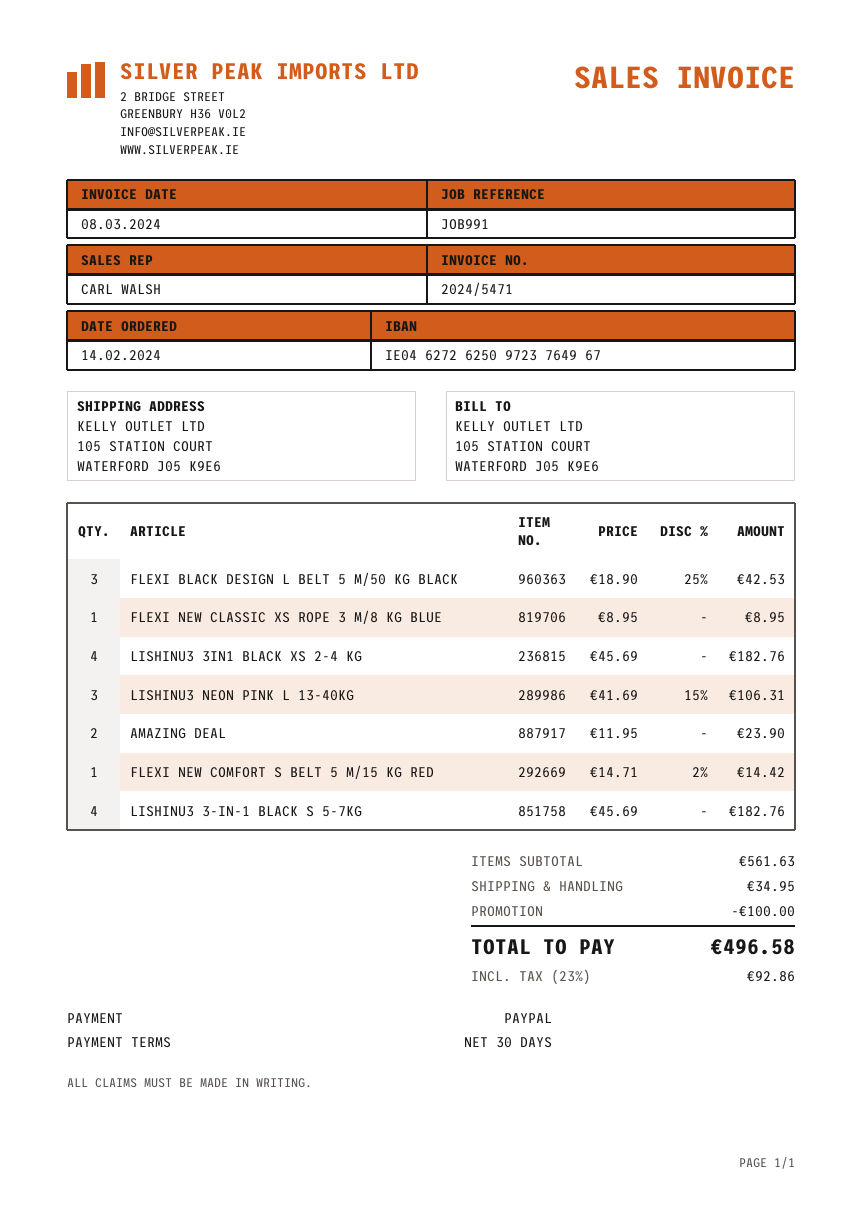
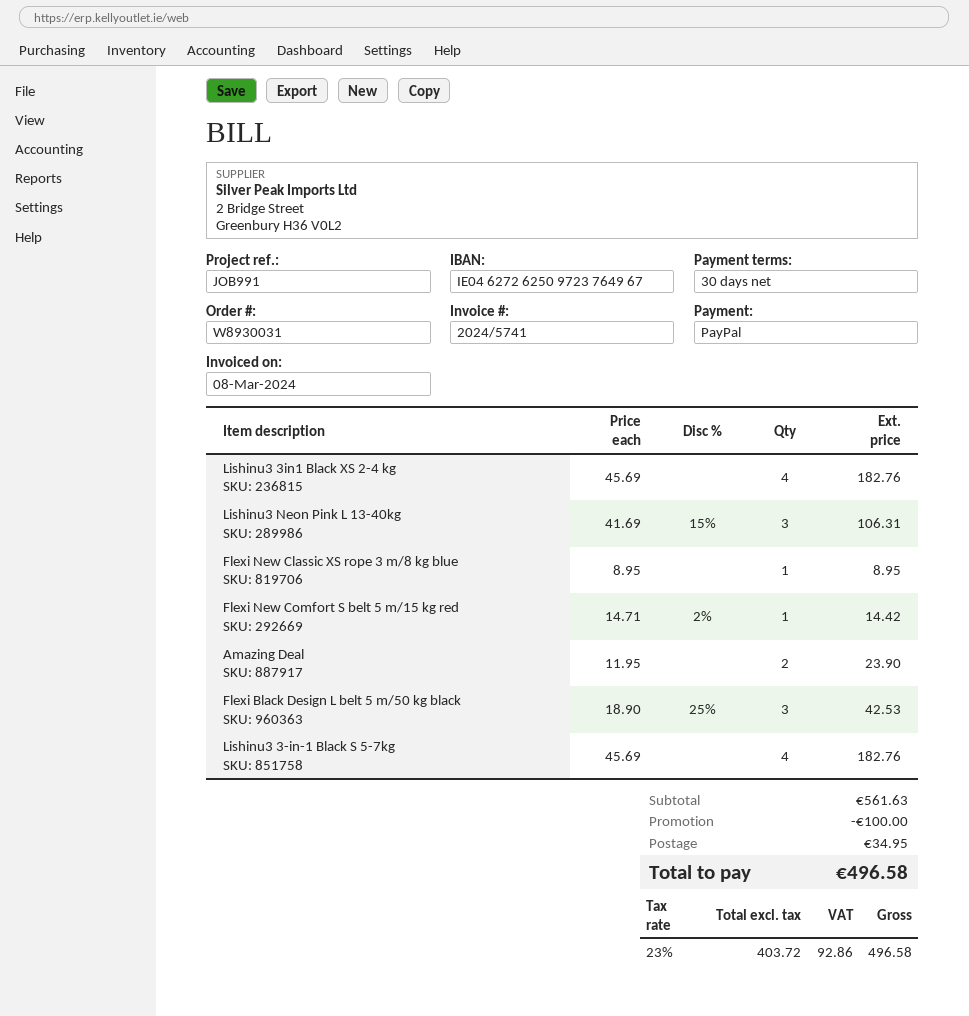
invoice number: 2024/5471 -> 2024/5741

